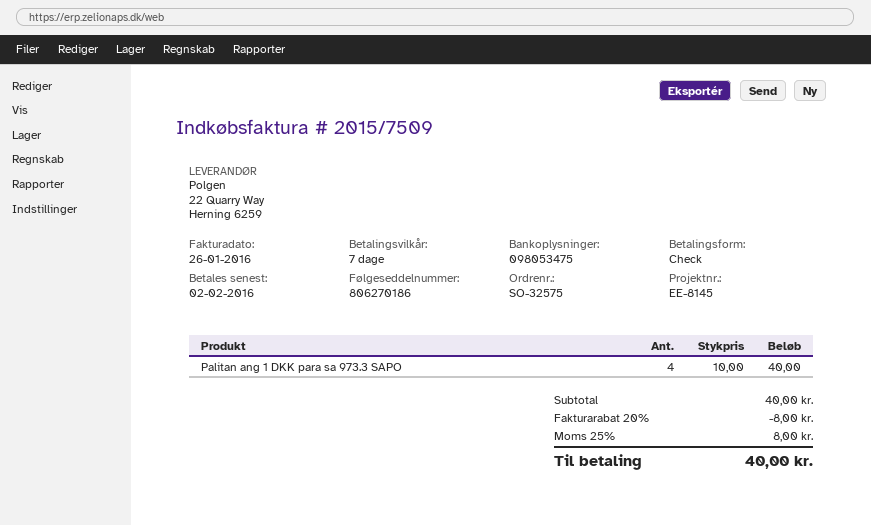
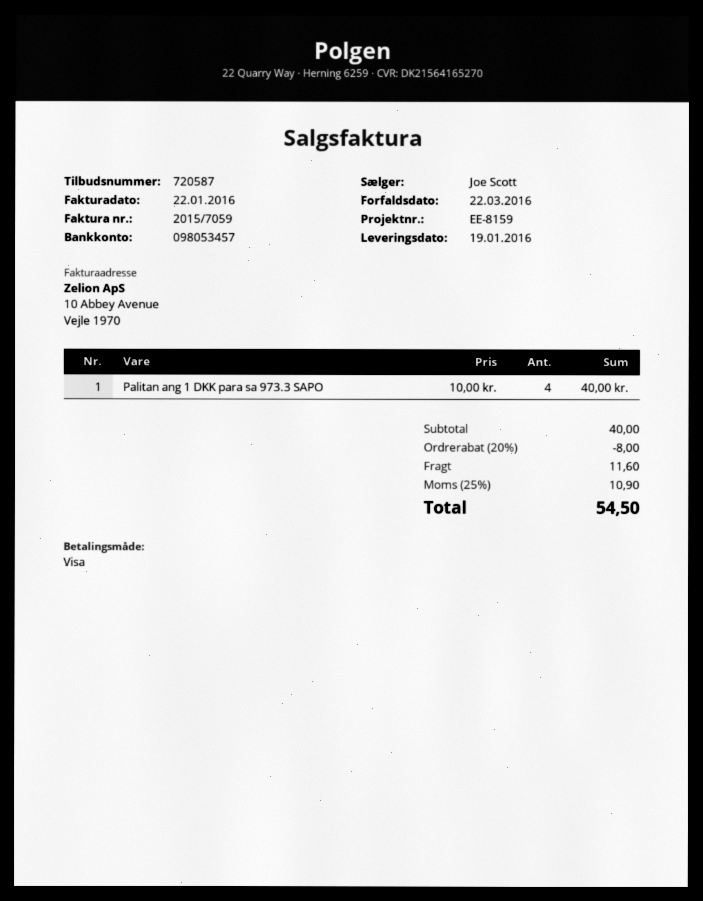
invoice number: 2015/7509 -> 2015/7059
invoice date: 2016-01-26 -> 2016-01-22
due date: 2016-02-02 -> 2016-03-22
reference: EE-8145 -> EE-8159
payment method: cheque -> Visa
bank account: 098053475 -> 098053457
shipping: none -> 11.60
tax: 25% = 8.00 -> 25% = 10.90
total: 40.00 -> 54.50

